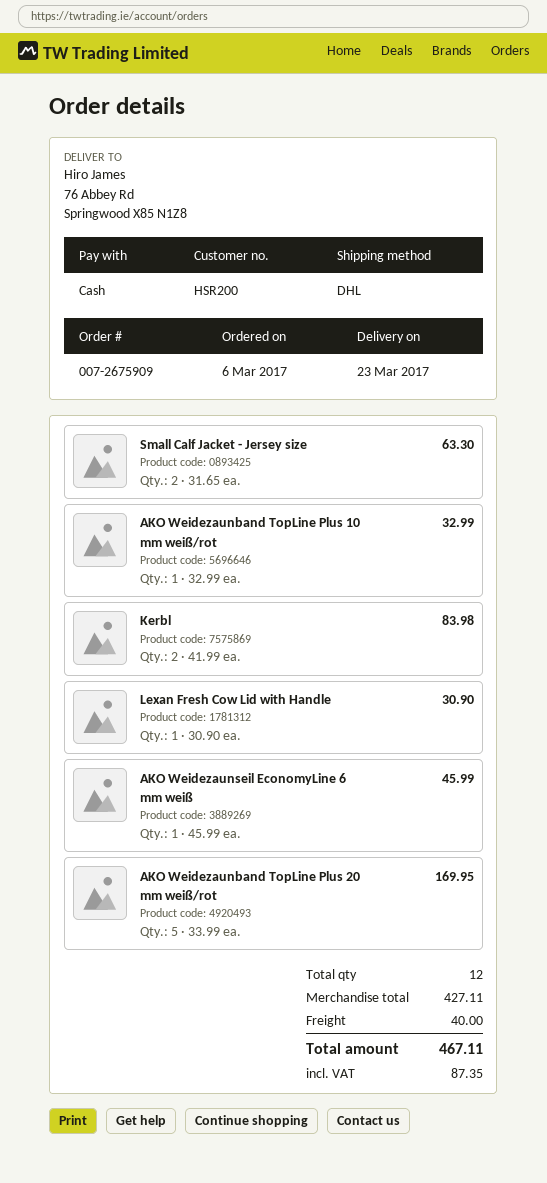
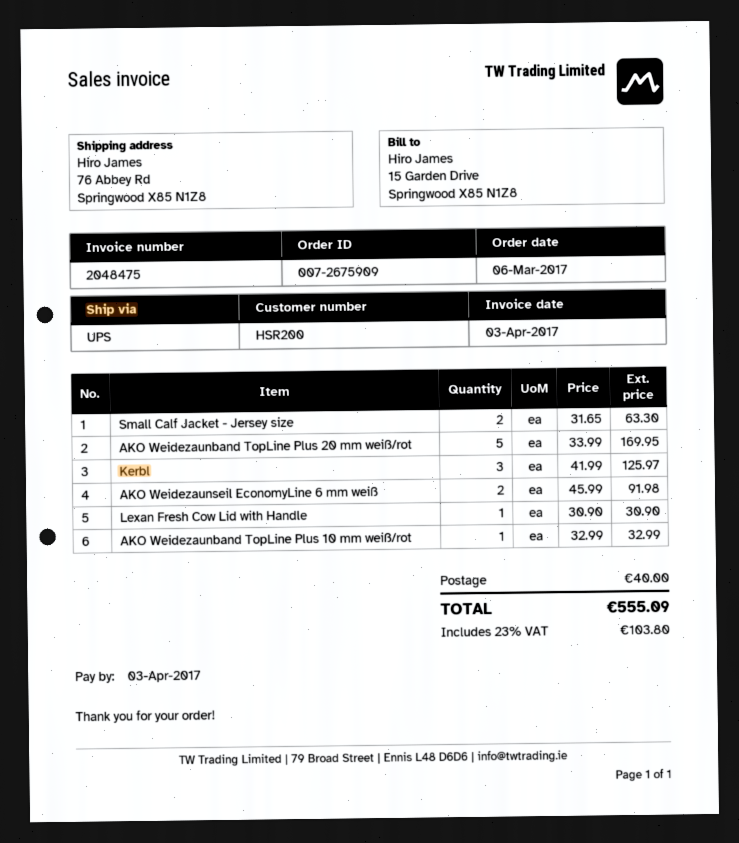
shipping method: DHL -> UPS
Kerbl: 2 x 41.99 = 83.98 -> 3 x 41.99 = 125.97
AKO Weidezaunseil EconomyLine 6 mm weiß: 1 x 45.99 = 45.99 -> 2 x 45.99 = 91.98
tax: 87.35 -> 103.80
total: 467.11 -> 555.09

